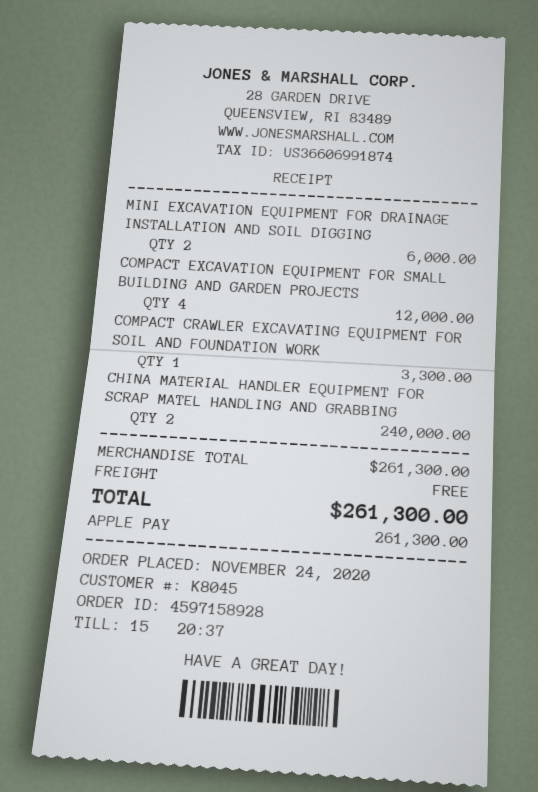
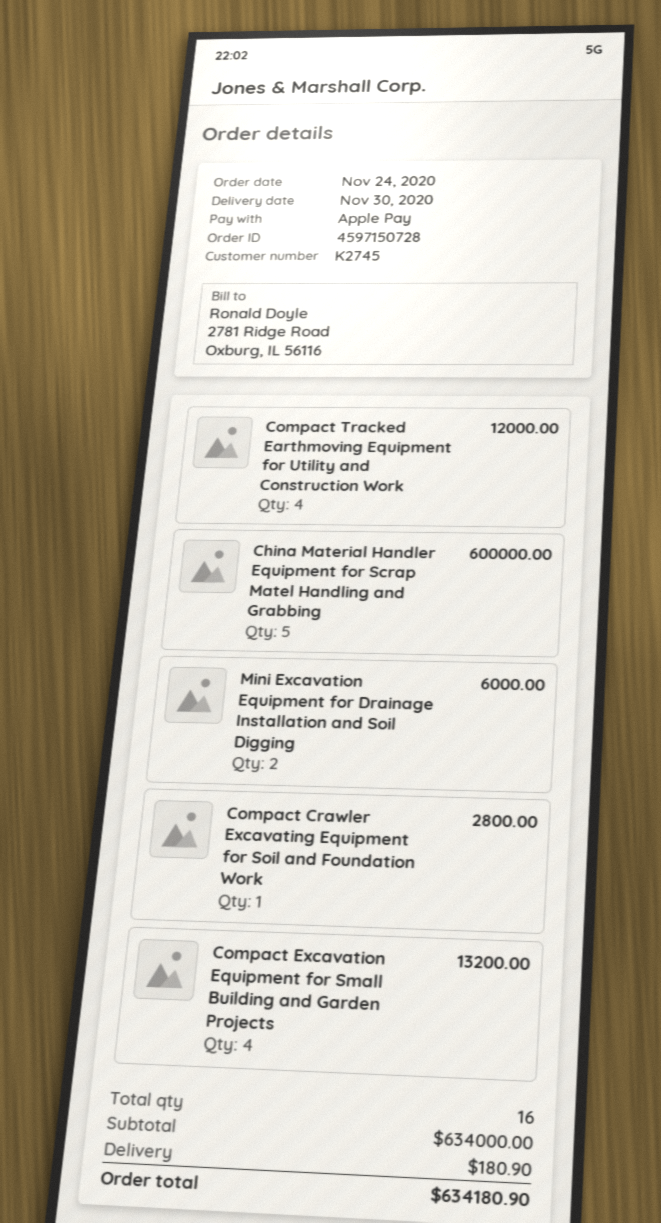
order number: 4597158928 -> 4597150728
customer number: K8045 -> K2745
COMPACT EXCAVATION EQUIPMENT FOR SMALL BUILDING AND GARDEN PROJECTS: 4 for 12000.00 -> 4 for 13200.00
COMPACT CRAWLER EXCAVATING EQUIPMENT FOR SOIL AND FOUNDATION WORK: 1 for 3300.00 -> 1 for 2800.00
CHINA MATERIAL HANDLER EQUIPMENT FOR SCRAP MATEL HANDLING AND GRABBING: 2 for 240000.00 -> 5 for 600000.00
Compact Tracked Earthmoving Equipment for Utility and Construction Work: none -> 4 for 12000.00
subtotal: 261300.00 -> 634000.00
shipping: 0.00 -> 180.90
total: 261300.00 -> 634180.90

